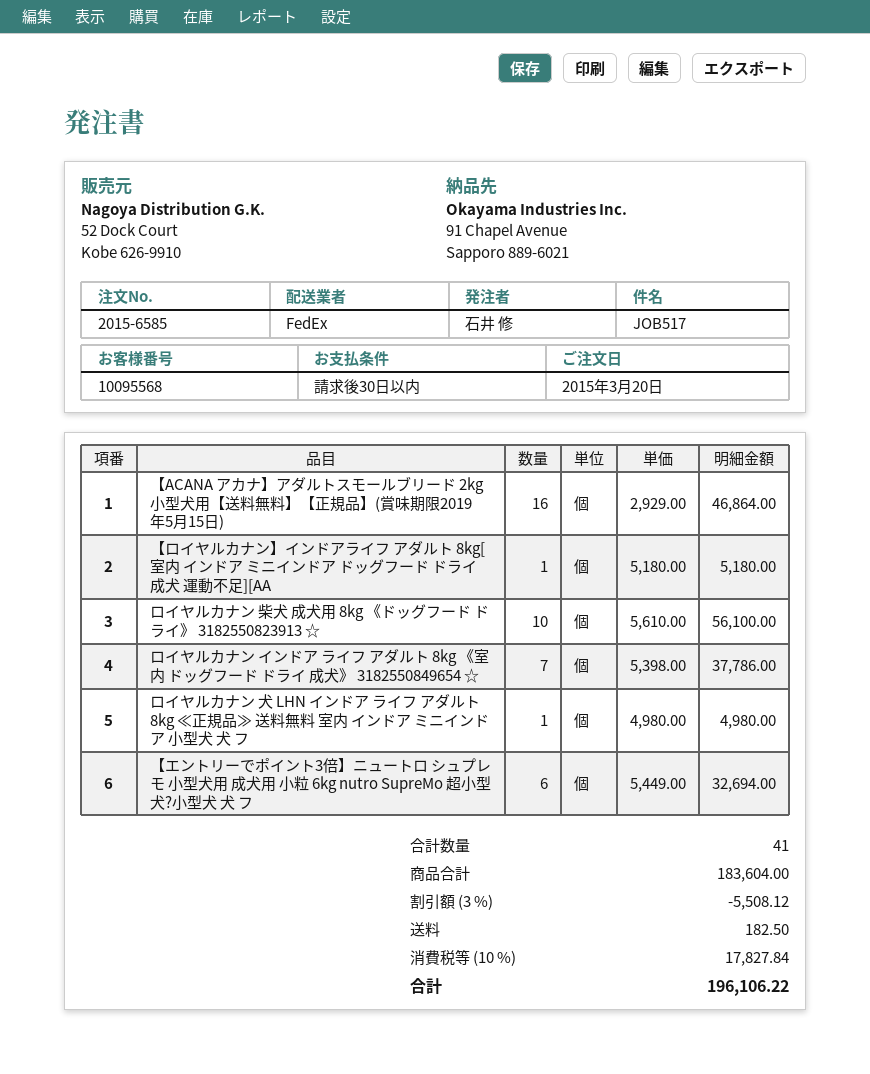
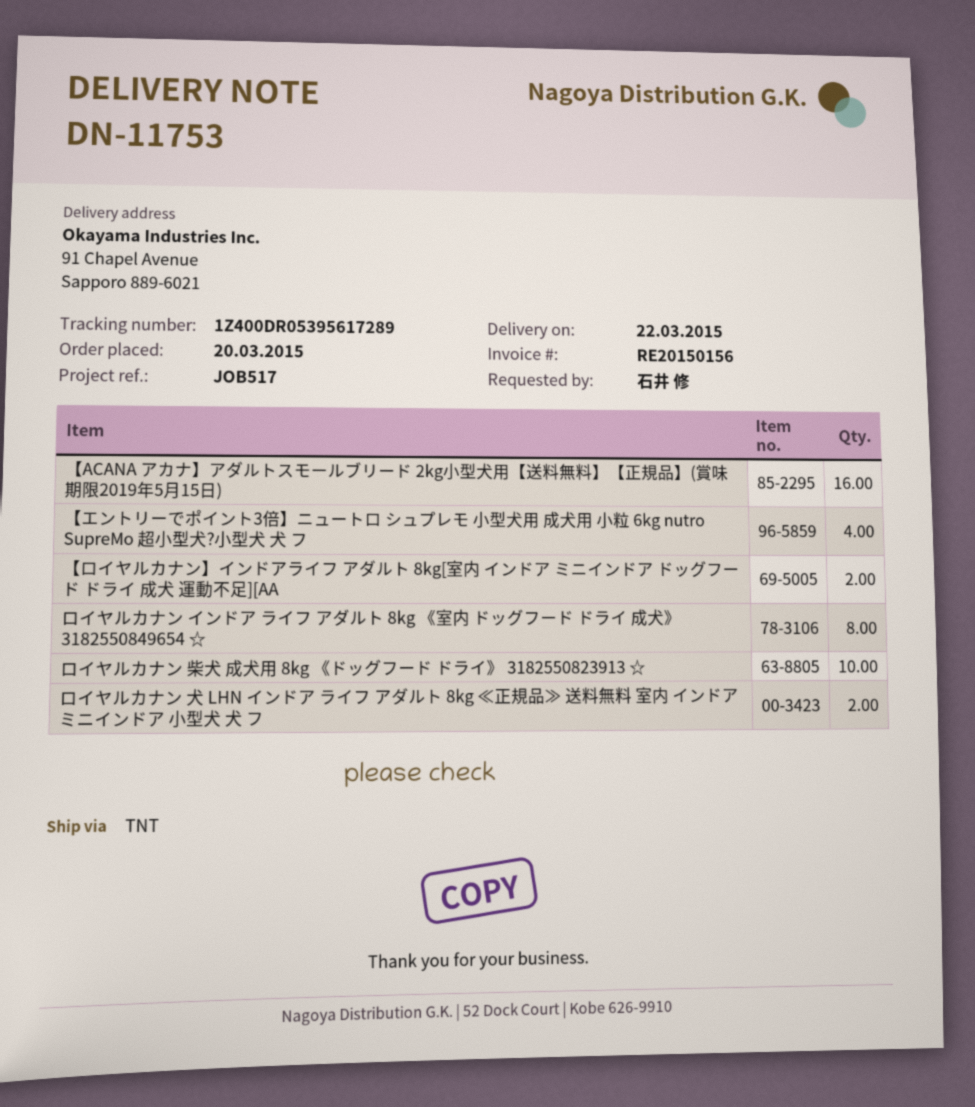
shipping method: FedEx -> TNT
【ロイヤルカナン】インドアライフ アダルト 8kg[室内 インドア ミニインドア ドッグフード ドライ 成犬 運動不足][AA: 1 -> 2
ロイヤルカナン インドア ライフ アダルト 8kg 《室内 ドッグフード ドライ 成犬》 3182550849654 ☆: 7 -> 8
ロイヤルカナン 犬 LHN インドア ライフ アダルト 8kg ≪正規品≫ 送料無料 室内 インドア ミニインドア 小型犬 犬 フ: 1 -> 2
【エントリーでポイント3倍】ニュートロ シュプレモ 小型犬用 成犬用 小粒 6kg nutro SupreMo 超小型犬?小型犬 犬 フ: 6 -> 4

